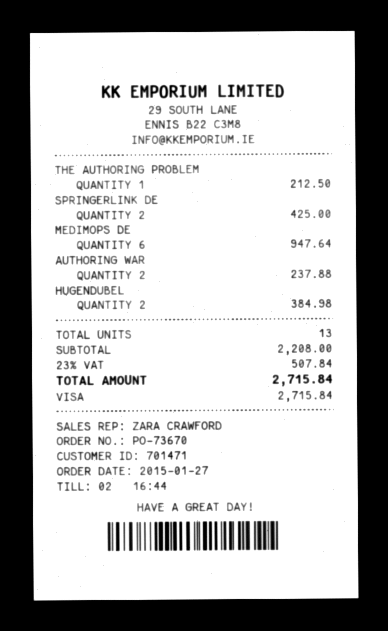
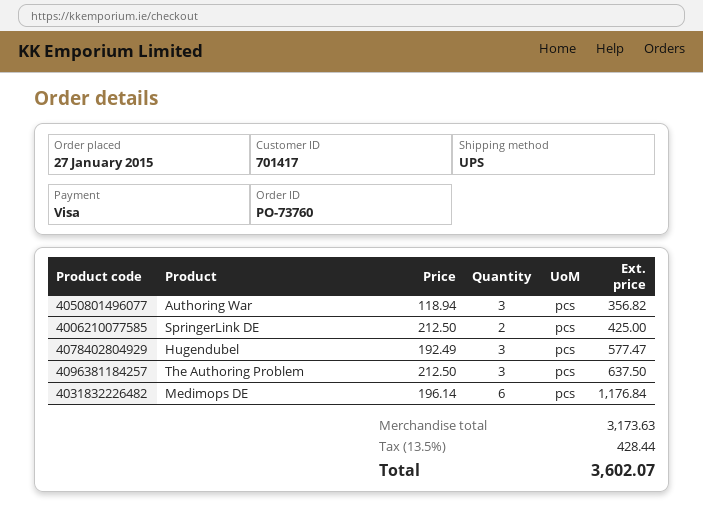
order number: PO-73670 -> PO-73760
customer number: 701471 -> 701417
THE AUTHORING PROBLEM: 1 for 212.50 -> 3 for 637.50
MEDIMOPS DE: 6 for 947.64 -> 6 for 1176.84
AUTHORING WAR: 2 for 237.88 -> 3 for 356.82
HUGENDUBEL: 2 for 384.98 -> 3 for 577.47
subtotal: 2208.00 -> 3173.63
tax: 23% = 507.84 -> 13.5% = 428.44
total: 2715.84 -> 3602.07

